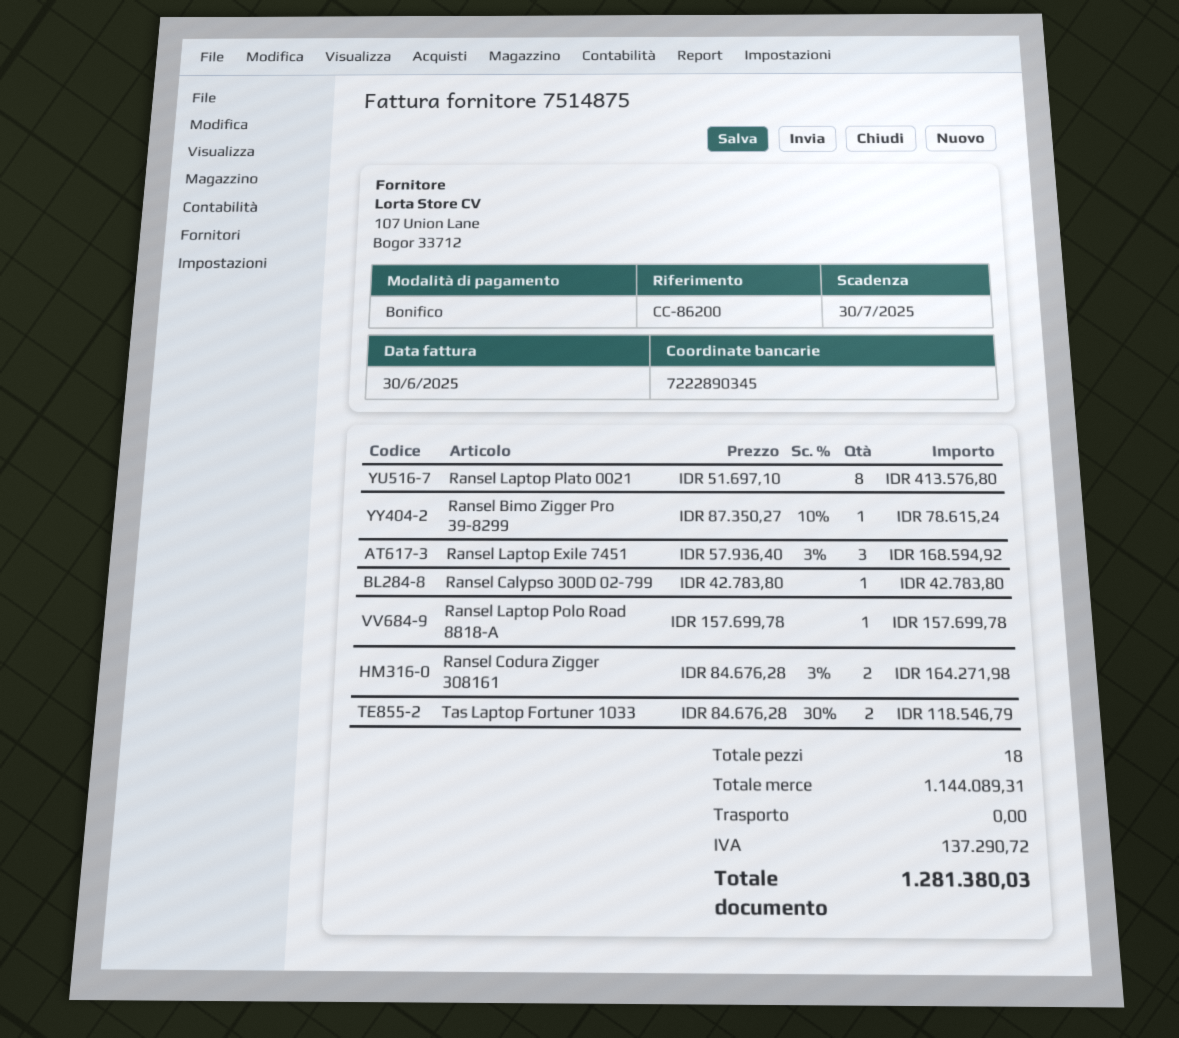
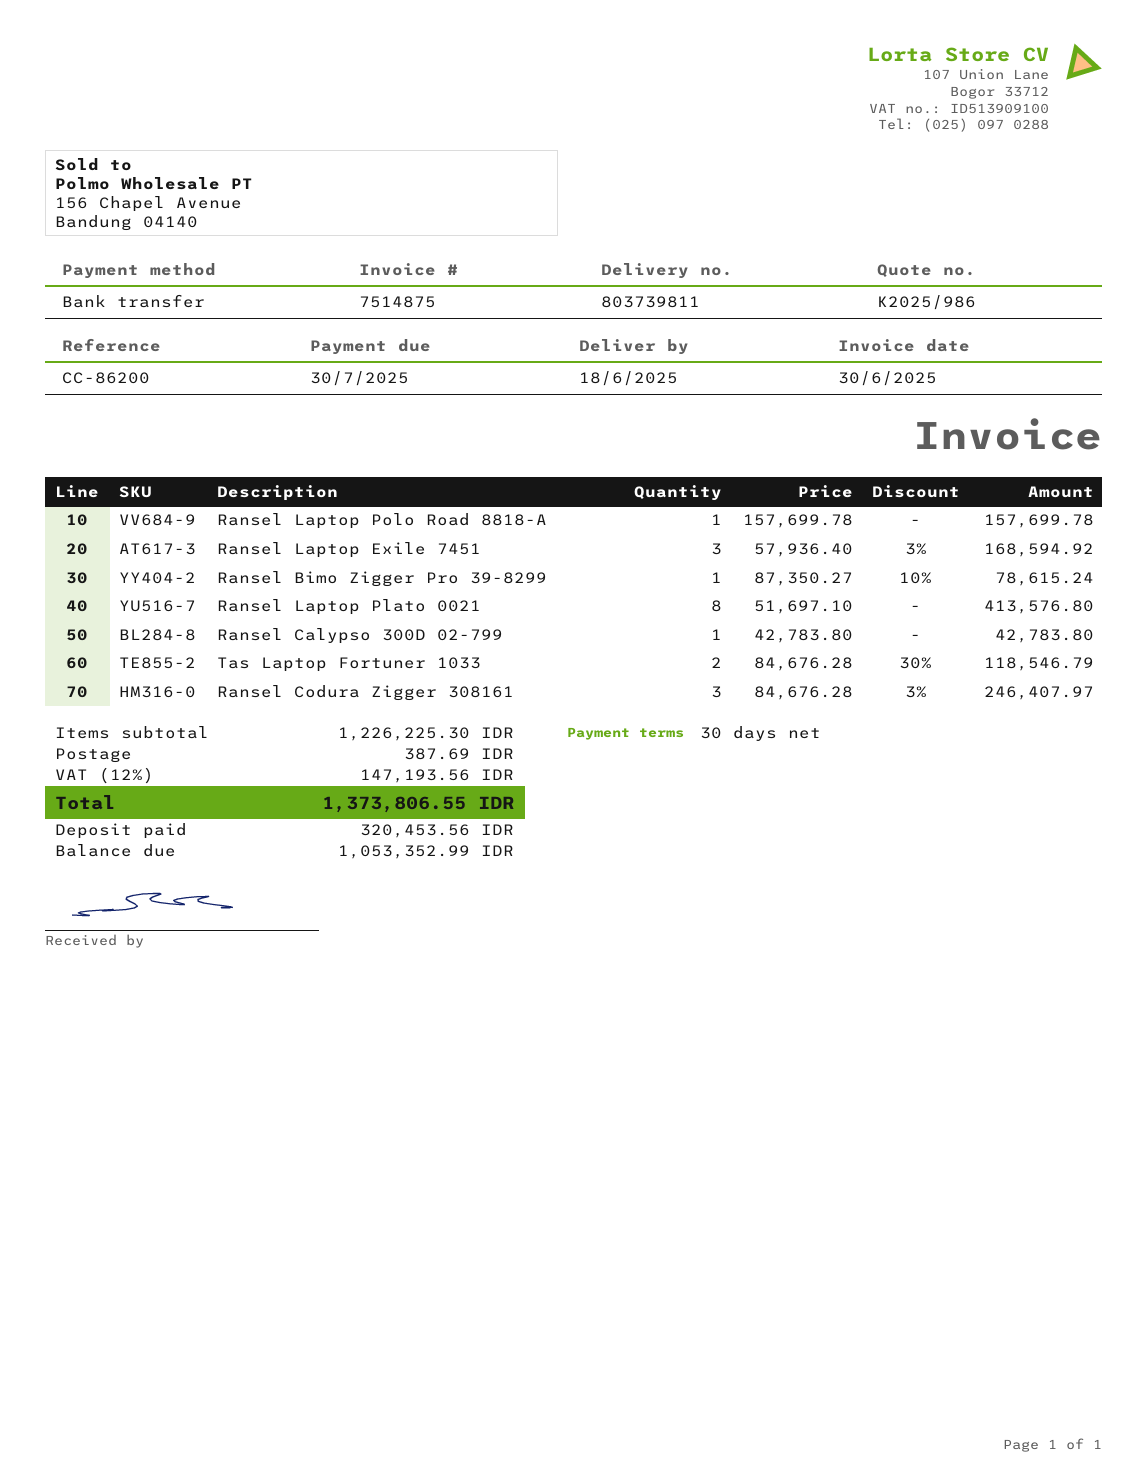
Ransel Codura Zigger 308161: 2 x 84676.28 - 3% = 164271.98 -> 3 x 84676.28 - 3% = 246407.97
subtotal: 1144089.31 -> 1226225.30
shipping: 0.00 -> 387.69
tax: 137290.72 -> 147193.56
total: 1281380.03 -> 1373806.55

